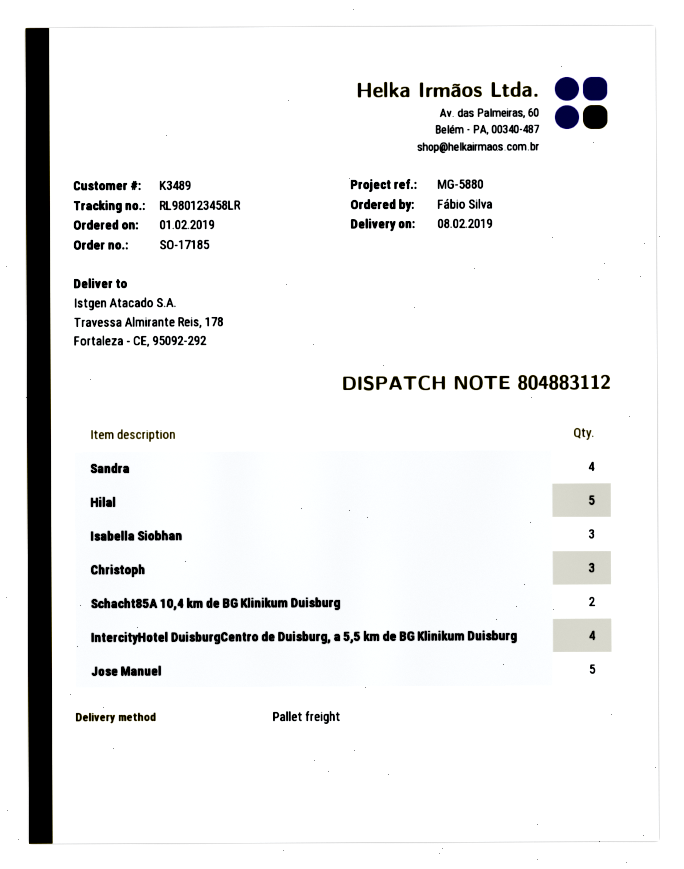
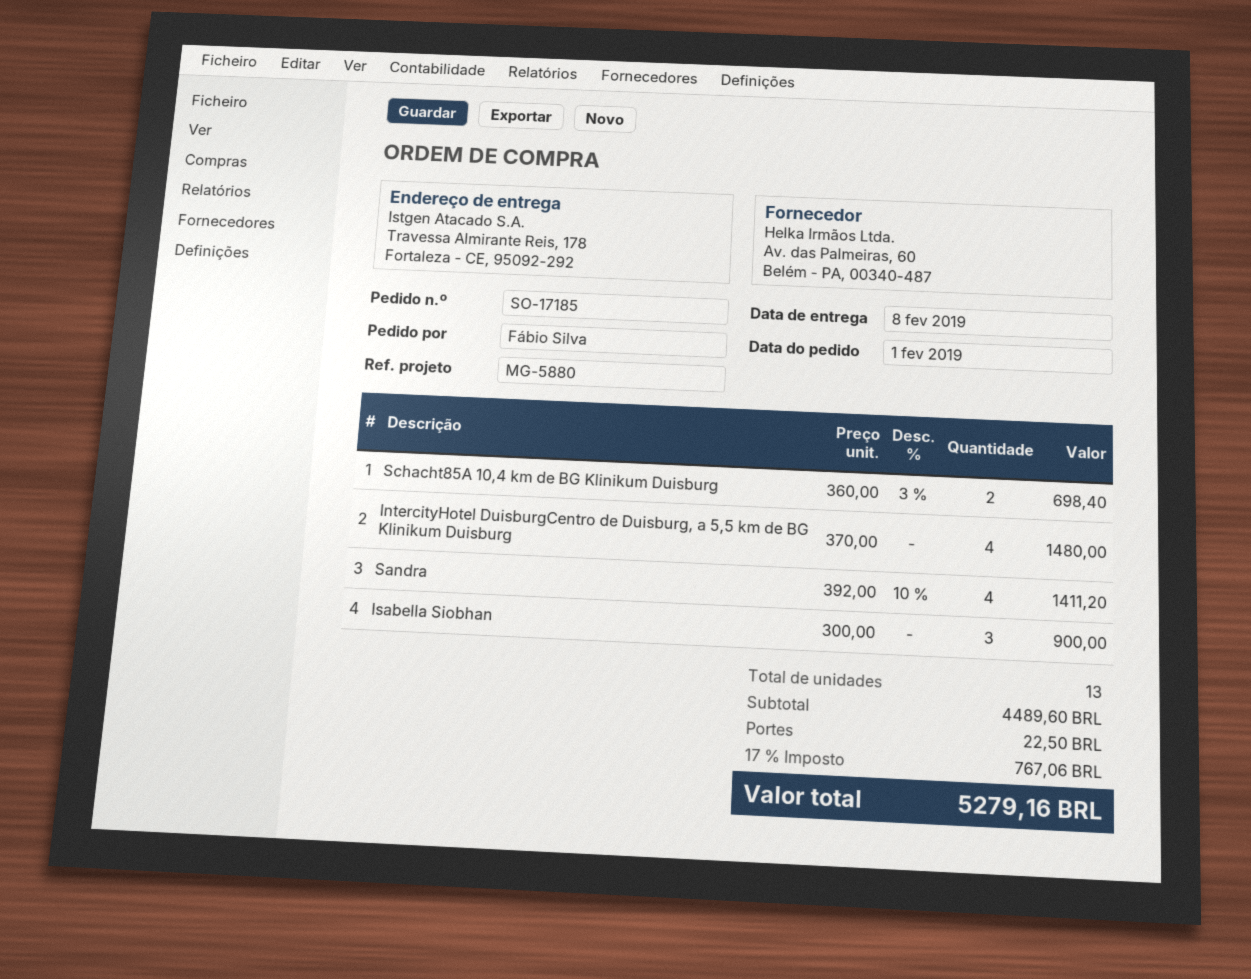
Hilal: 5 -> none
Christoph: 3 -> none
Jose Manuel: 5 -> none

